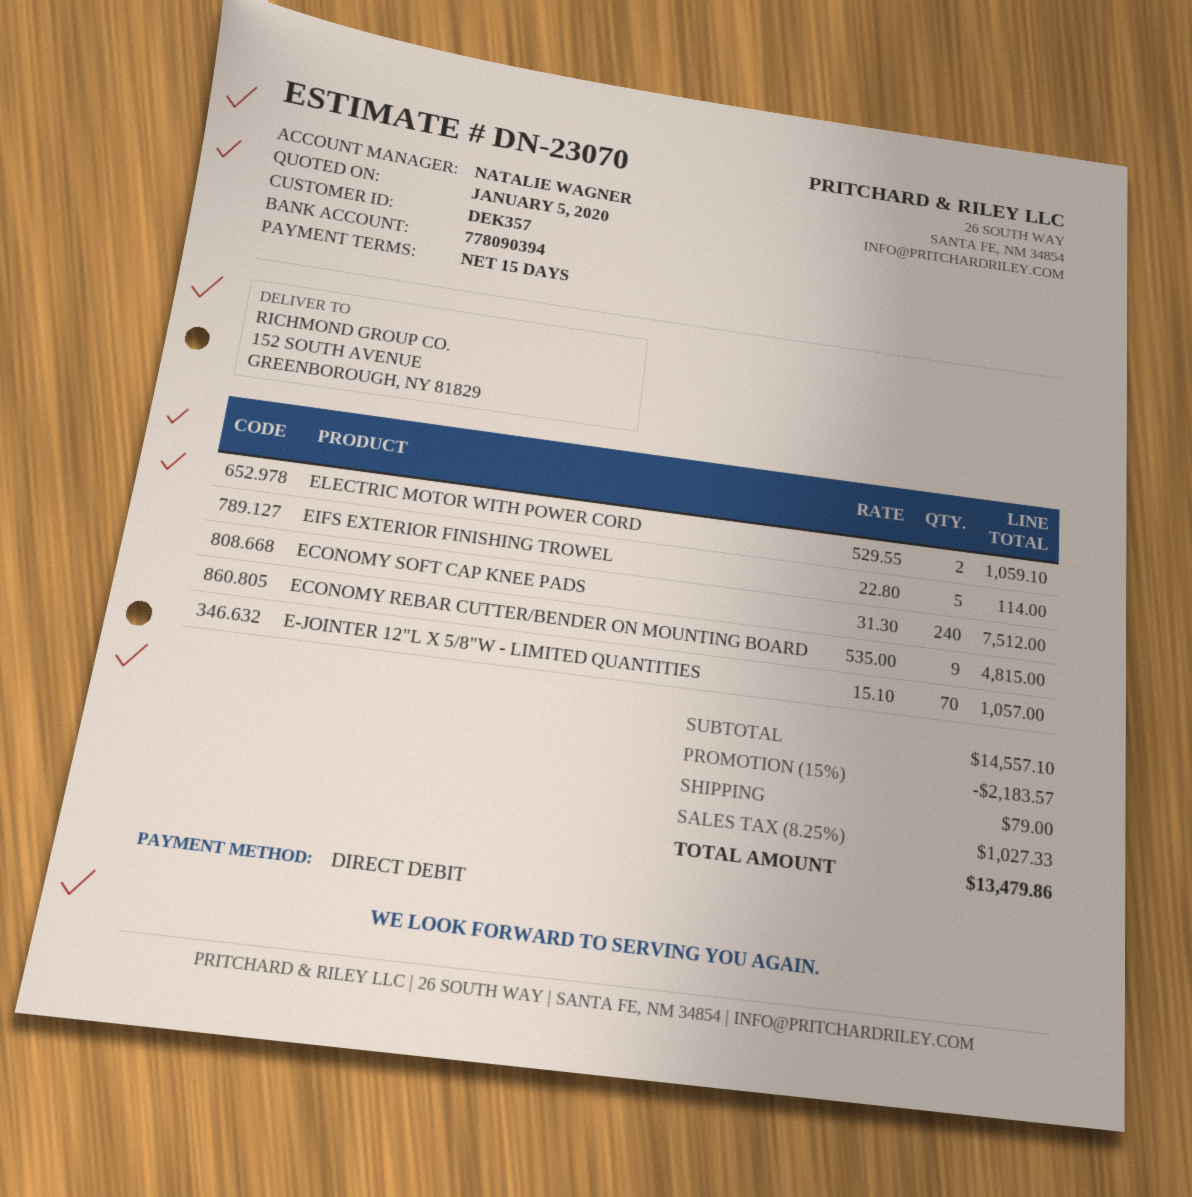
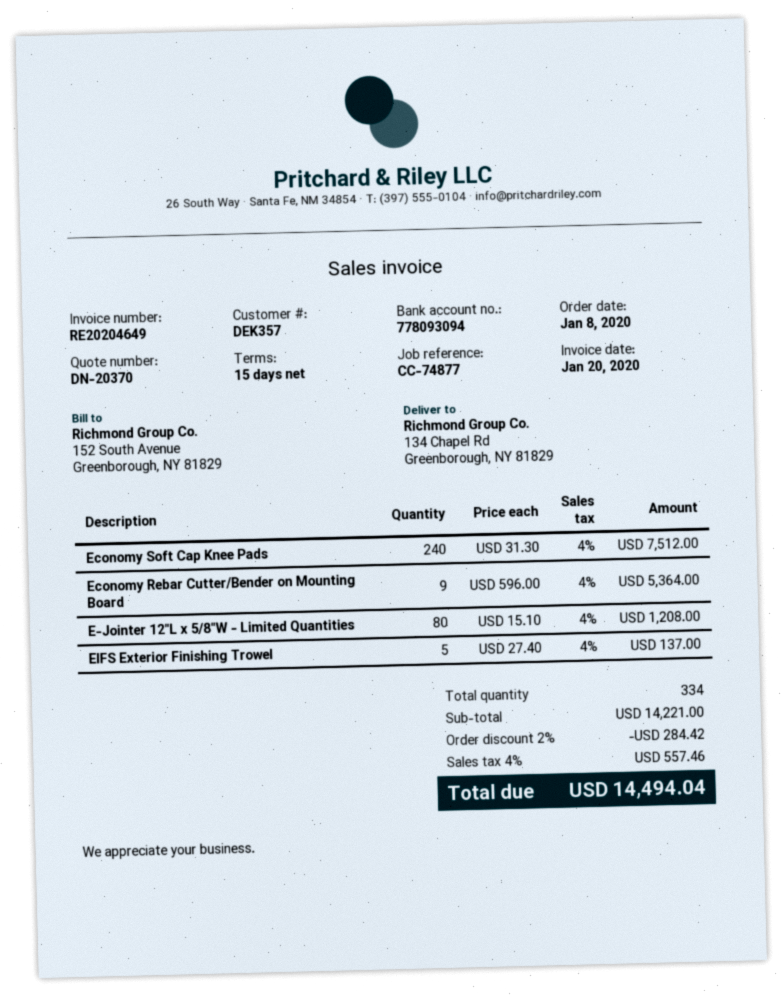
quote number: DN-23070 -> DN-20370
bank account: 778090394 -> 778093094
ship to: 152 SOUTH AVENUE, GREENBOROUGH, NY 81829 -> 134 Chapel Rd, Greenborough, NY 81829
ELECTRIC MOTOR WITH POWER CORD: 2 x 529.55 = 1059.10 -> none
EIFS EXTERIOR FINISHING TROWEL: 5 x 22.80 = 114.00 -> 5 x 27.40 = 137.00
ECONOMY REBAR CUTTER/BENDER ON MOUNTING BOARD: 9 x 535.00 = 4815.00 -> 9 x 596.00 = 5364.00
E-JOINTER 12"L X 5/8"W - LIMITED QUANTITIES: 70 x 15.10 = 1057.00 -> 80 x 15.10 = 1208.00
subtotal: 14557.10 -> 14221.00
discount: 15% = 2183.57 -> 2% = 284.42
shipping: 79.00 -> none
tax: 8.25% = 1027.33 -> 4% = 557.46
total: 13479.86 -> 14494.04

